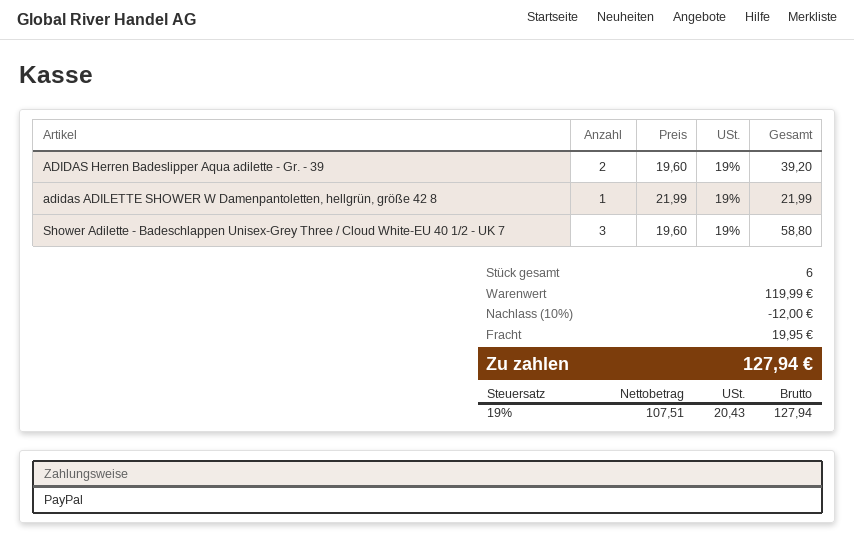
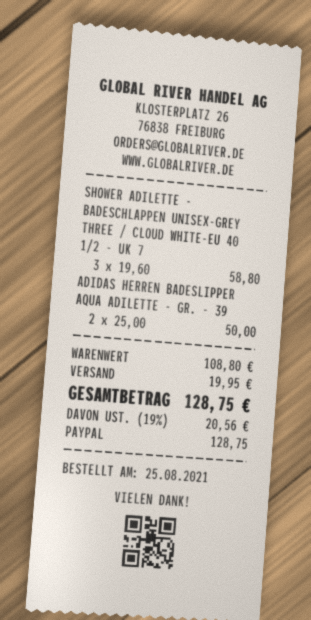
ADIDAS Herren Badeslipper Aqua adilette - Gr. - 39: 2 x 19.60 = 39.20 -> 2 x 25.00 = 50.00
adidas ADILETTE SHOWER W Damenpantoletten, hellgrün, größe 42 8: 1 x 21.99 = 21.99 -> none
subtotal: 119.99 -> 108.80
discount: 10% = 12.00 -> none
tax: 19% = 20.43 -> 19% = 20.56
total: 127.94 -> 128.75

